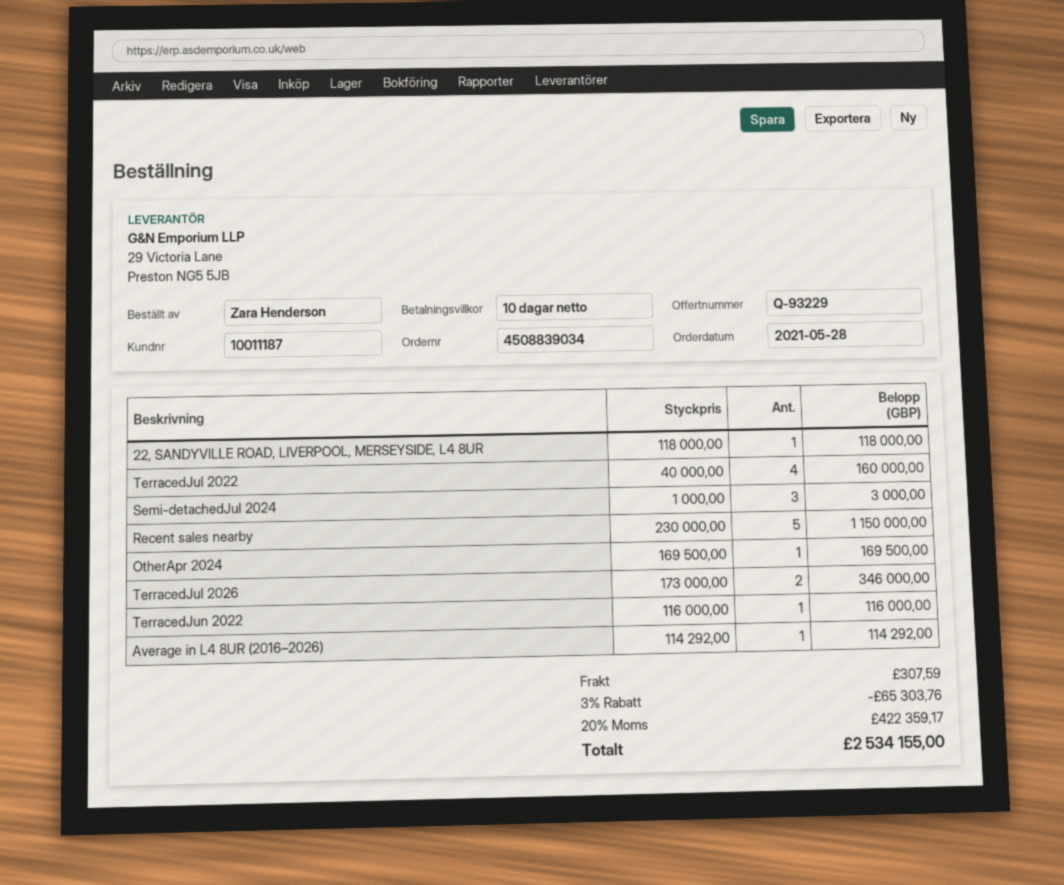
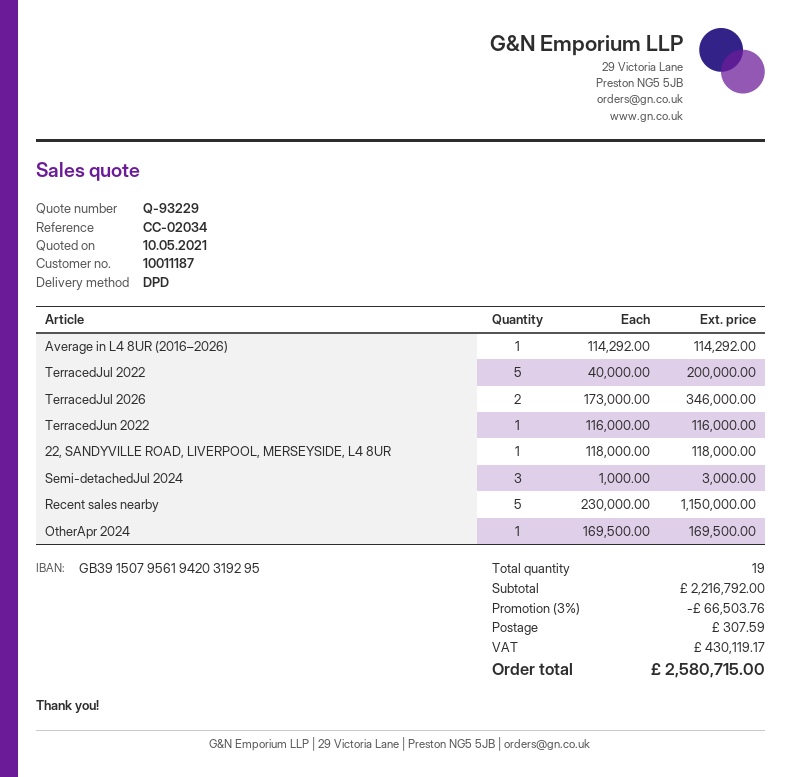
TerracedJul 2022: 4 x 40000.00 = 160000.00 -> 5 x 40000.00 = 200000.00
discount: 3% = 65303.76 -> 3% = 66503.76
tax: 422359.17 -> 430119.17
total: 2534155.00 -> 2580715.00

